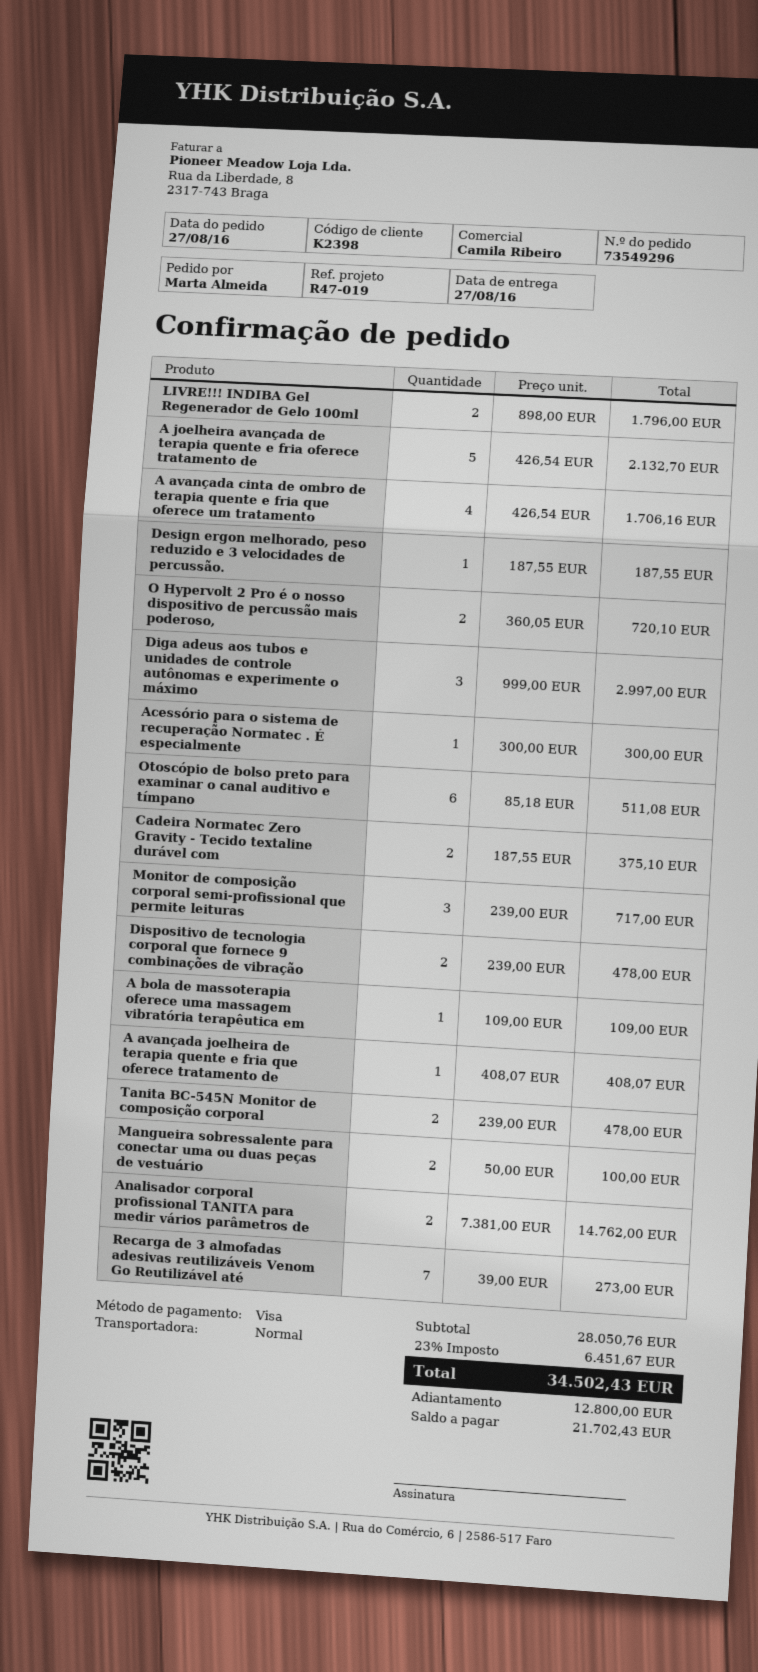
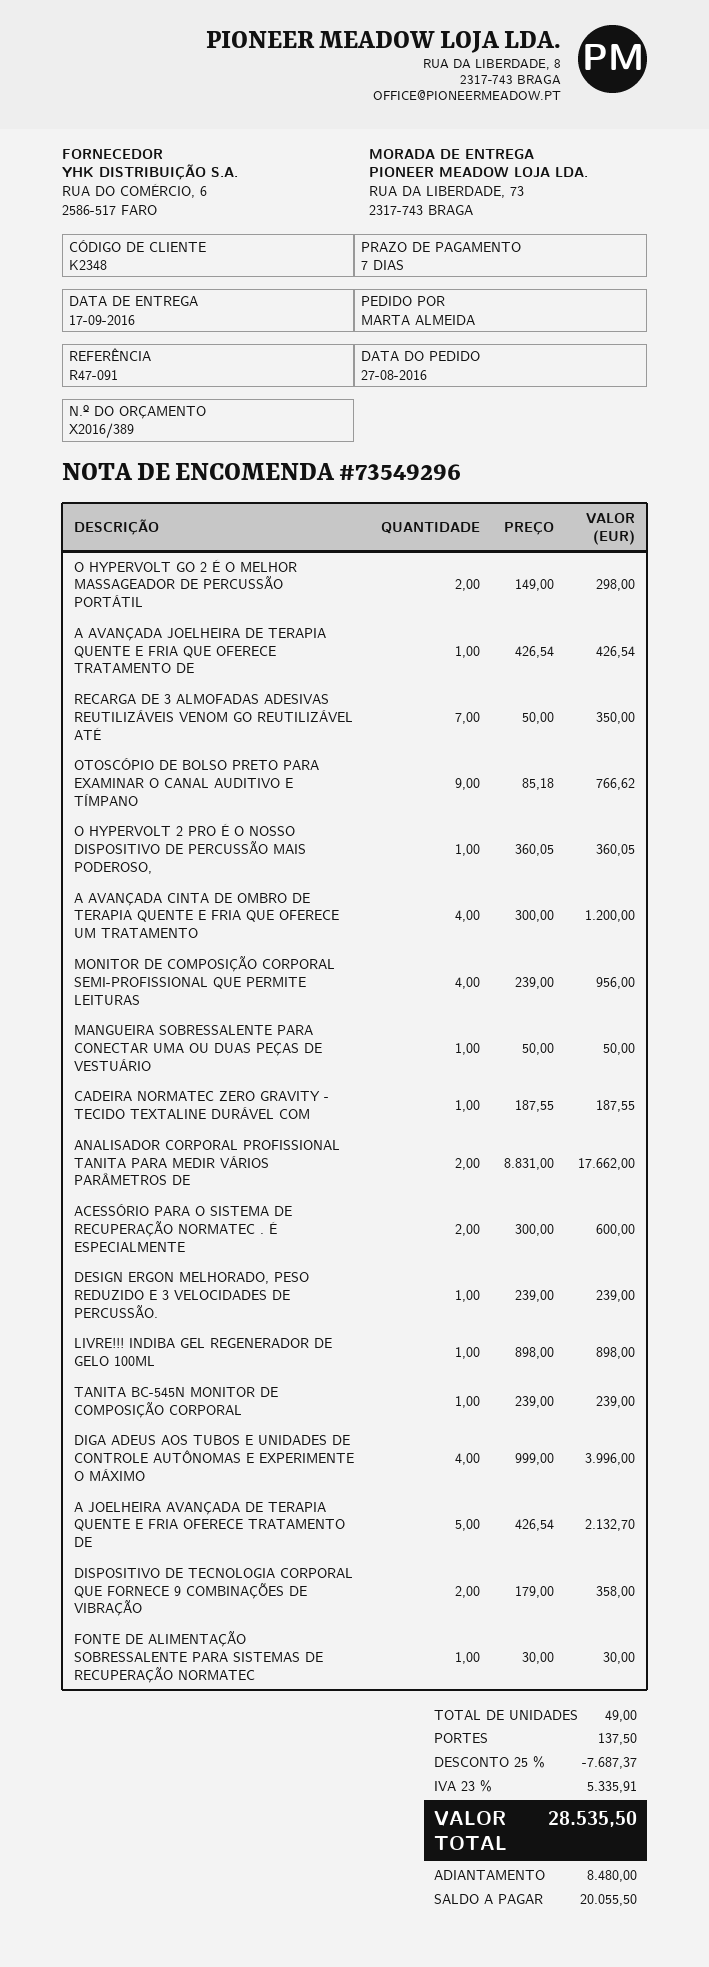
delivery date: 2016-08-27 -> 2016-09-17
customer number: K2398 -> K2348
reference: R47-019 -> R47-091
LIVRE!!! INDIBA Gel Regenerador de Gelo 100ml: 2 x 898.00 = 1796.00 -> 1 x 898.00 = 898.00
A avançada cinta de ombro de terapia quente e fria que oferece um tratamento: 4 x 426.54 = 1706.16 -> 4 x 300.00 = 1200.00
Design ergon melhorado, peso reduzido e 3 velocidades de percussão.: 1 x 187.55 = 187.55 -> 1 x 239.00 = 239.00
O Hypervolt 2 Pro é o nosso dispositivo de percussão mais poderoso,: 2 x 360.05 = 720.10 -> 1 x 360.05 = 360.05
Diga adeus aos tubos e unidades de controle autônomas e experimente o máximo: 3 x 999.00 = 2997.00 -> 4 x 999.00 = 3996.00
Acessório para o sistema de recuperação Normatec . É especialmente: 1 x 300.00 = 300.00 -> 2 x 300.00 = 600.00
Otoscópio de bolso preto para examinar o canal auditivo e tímpano: 6 x 85.18 = 511.08 -> 9 x 85.18 = 766.62
Cadeira Normatec Zero Gravity - Tecido textaline durável com: 2 x 187.55 = 375.10 -> 1 x 187.55 = 187.55
Monitor de composição corporal semi-profissional que permite leituras: 3 x 239.00 = 717.00 -> 4 x 239.00 = 956.00
Dispositivo de tecnologia corporal que fornece 9 combinações de vibração: 2 x 239.00 = 478.00 -> 2 x 179.00 = 358.00
A bola de massoterapia oferece uma massagem vibratória terapêutica em: 1 x 109.00 = 109.00 -> none
A avançada joelheira de terapia quente e fria que oferece tratamento de: 1 x 408.07 = 408.07 -> 1 x 426.54 = 426.54
Tanita BC-545N Monitor de composição corporal: 2 x 239.00 = 478.00 -> 1 x 239.00 = 239.00
Mangueira sobressalente para conectar uma ou duas peças de vestuário: 2 x 50.00 = 100.00 -> 1 x 50.00 = 50.00
Analisador corporal profissional TANITA para medir vários parâmetros de: 2 x 7381.00 = 14762.00 -> 2 x 8831.00 = 17662.00
Recarga de 3 almofadas adesivas reutilizáveis Venom Go Reutilizável até: 7 x 39.00 = 273.00 -> 7 x 50.00 = 350.00
O HYPERVOLT GO 2 É O MELHOR MASSAGEADOR DE PERCUSSÃO PORTÁTIL: none -> 2 x 149.00 = 298.00
FONTE DE ALIMENTAÇÃO SOBRESSALENTE PARA SISTEMAS DE RECUPERAÇÃO NORMATEC: none -> 1 x 30.00 = 30.00
discount: none -> 25% = 7687.37
shipping: none -> 137.50
tax: 23% = 6451.67 -> 23% = 5335.91
total: 34502.43 -> 28535.50
deposit: 12800.00 -> 8480.00
balance: 21702.43 -> 20055.50

